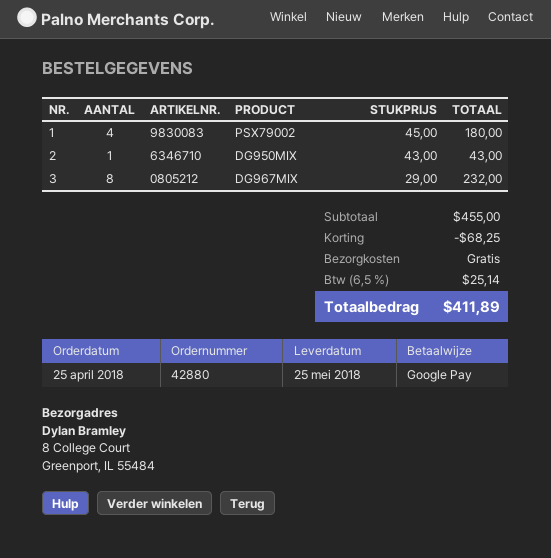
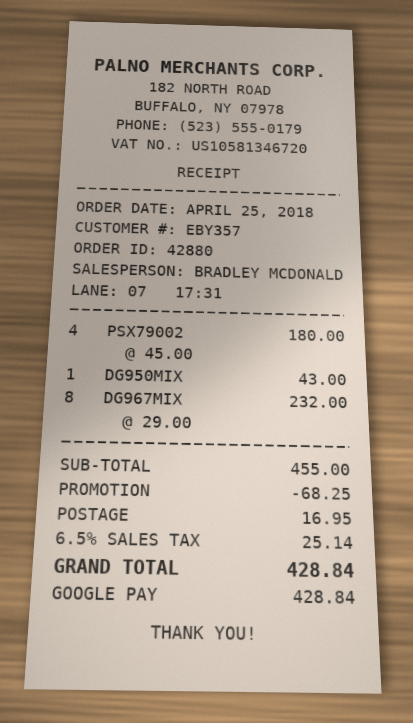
shipping: 0.00 -> 16.95
total: 411.89 -> 428.84

